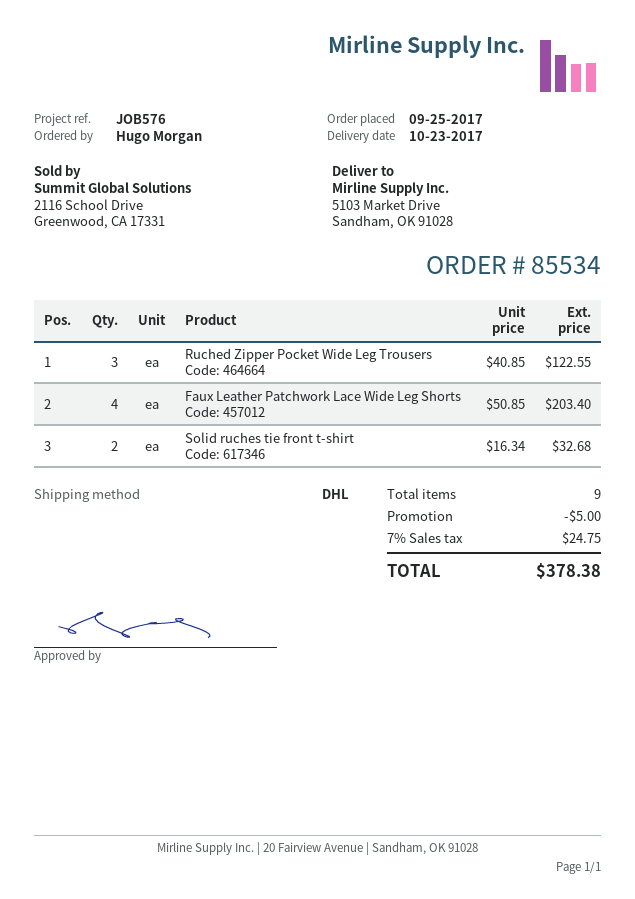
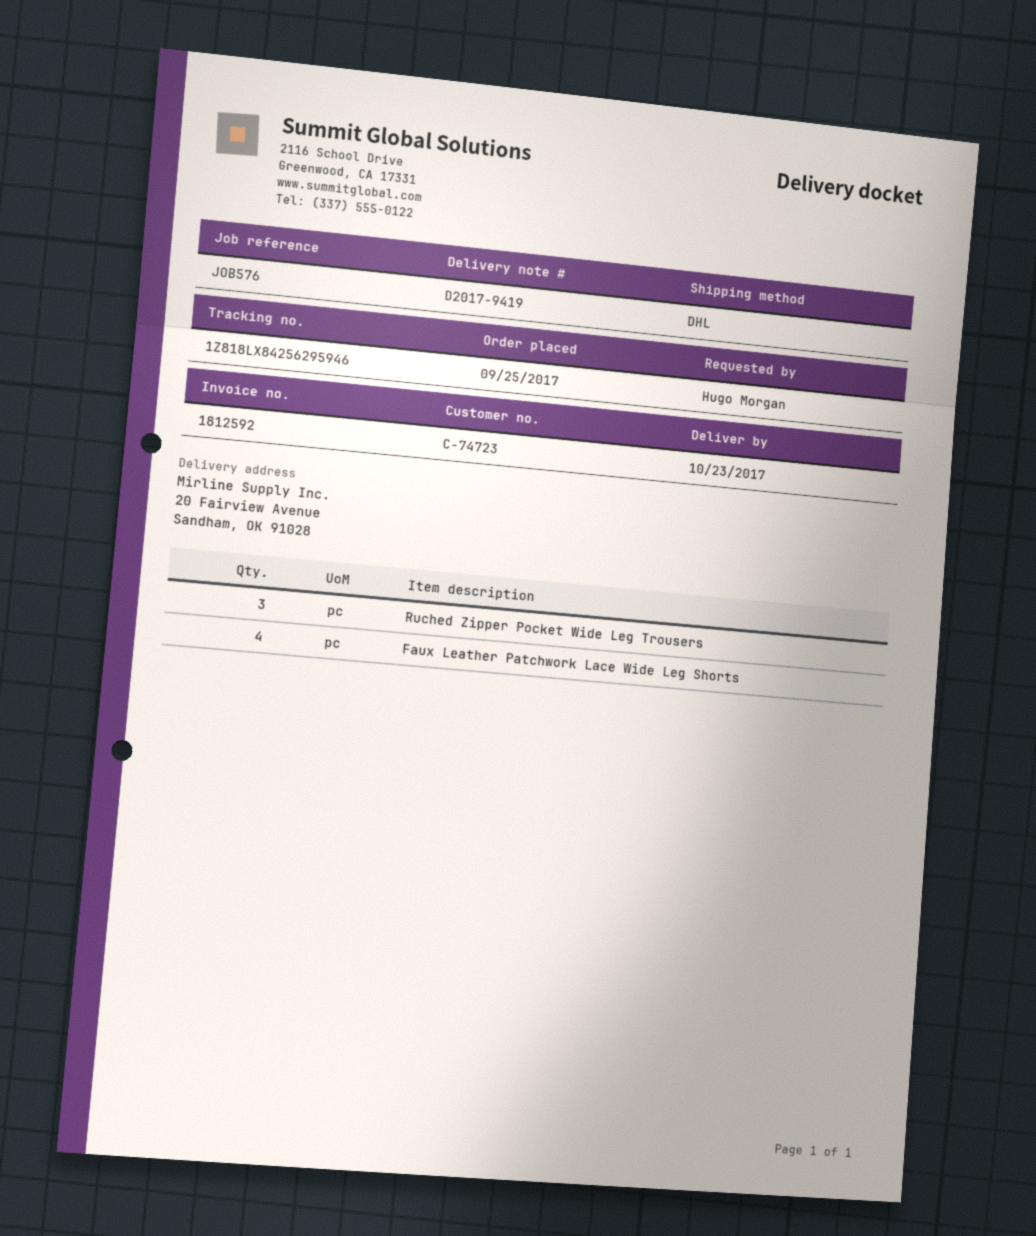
ship to: 5103 Market Drive, Sandham, OK 91028 -> 20 Fairview Avenue, Sandham, OK 91028
Solid ruches tie front t-shirt: 2 -> none

